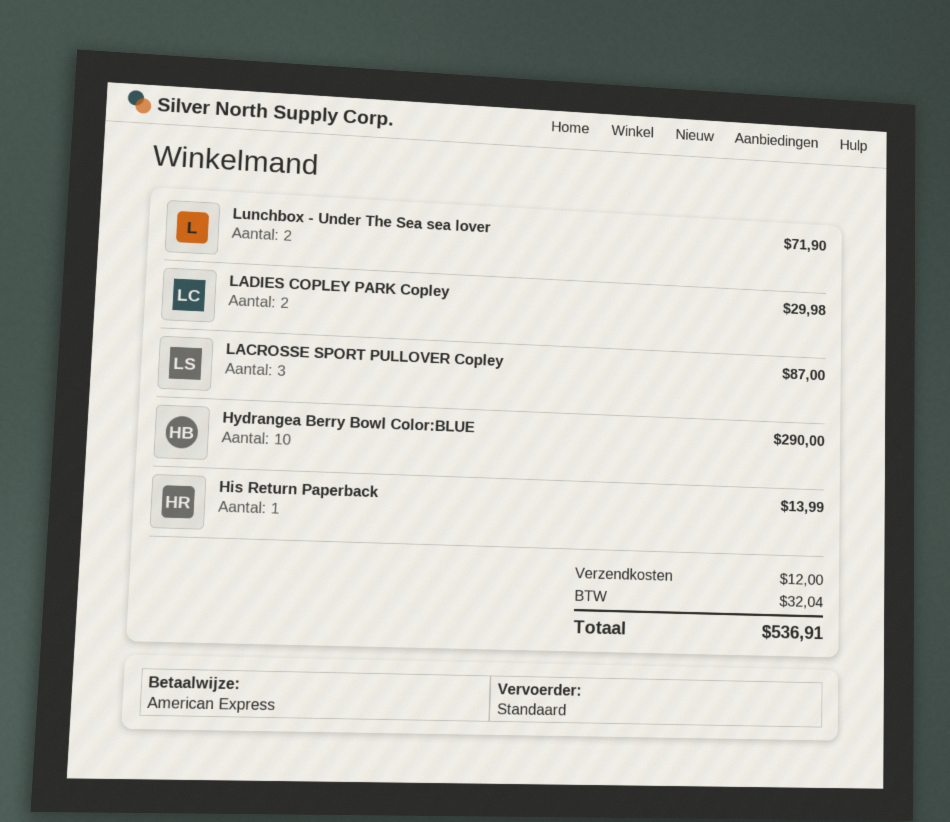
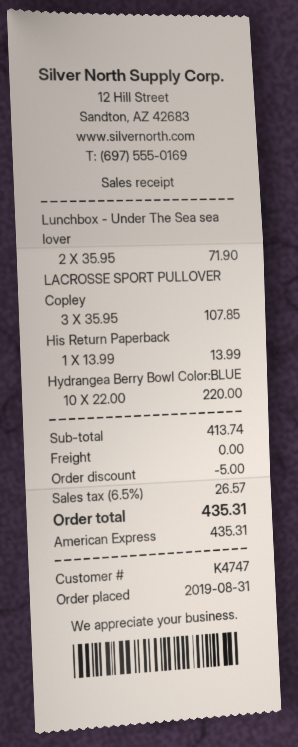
LADIES COPLEY PARK Copley: 2 for 29.98 -> none
LACROSSE SPORT PULLOVER Copley: 3 for 87.00 -> 3 for 107.85
Hydrangea Berry Bowl Color:BLUE: 10 for 290.00 -> 10 for 220.00
discount: none -> 5.00
shipping: 12.00 -> 0.00
tax: 32.04 -> 26.57
total: 536.91 -> 435.31

